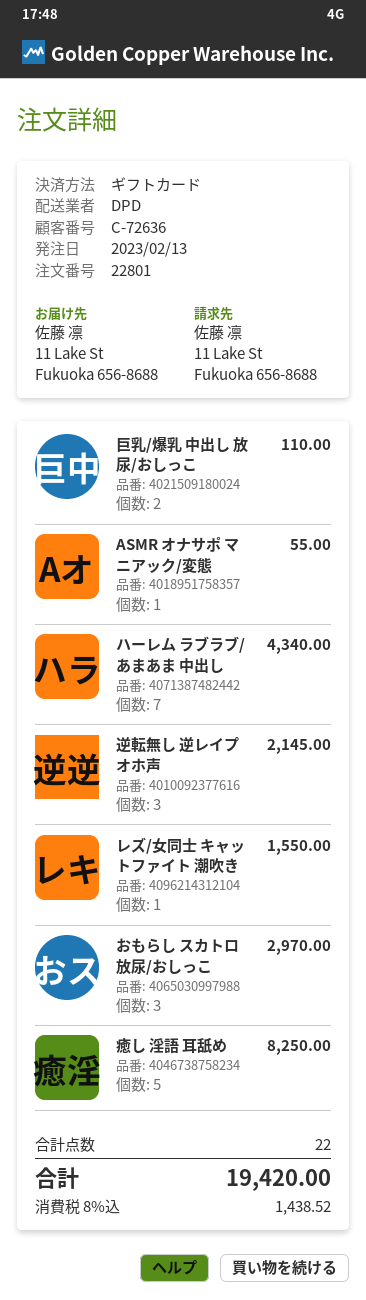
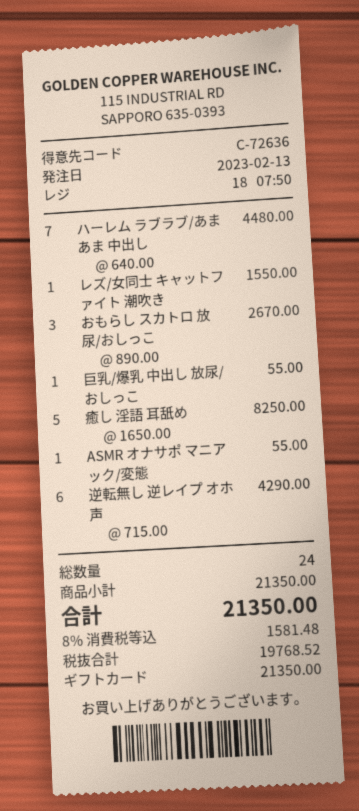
巨乳/爆乳 中出し 放尿/おしっこ: 2 for 110.00 -> 1 for 55.00
ハーレム ラブラブ/あまあま 中出し: 7 for 4340.00 -> 7 for 4480.00
逆転無し 逆レイプ オホ声: 3 for 2145.00 -> 6 for 4290.00
おもらし スカトロ 放尿/おしっこ: 3 for 2970.00 -> 3 for 2670.00
total quantity: 22 -> 24
tax: 8% = 1438.52 -> 8% = 1581.48
total: 19420.00 -> 21350.00

